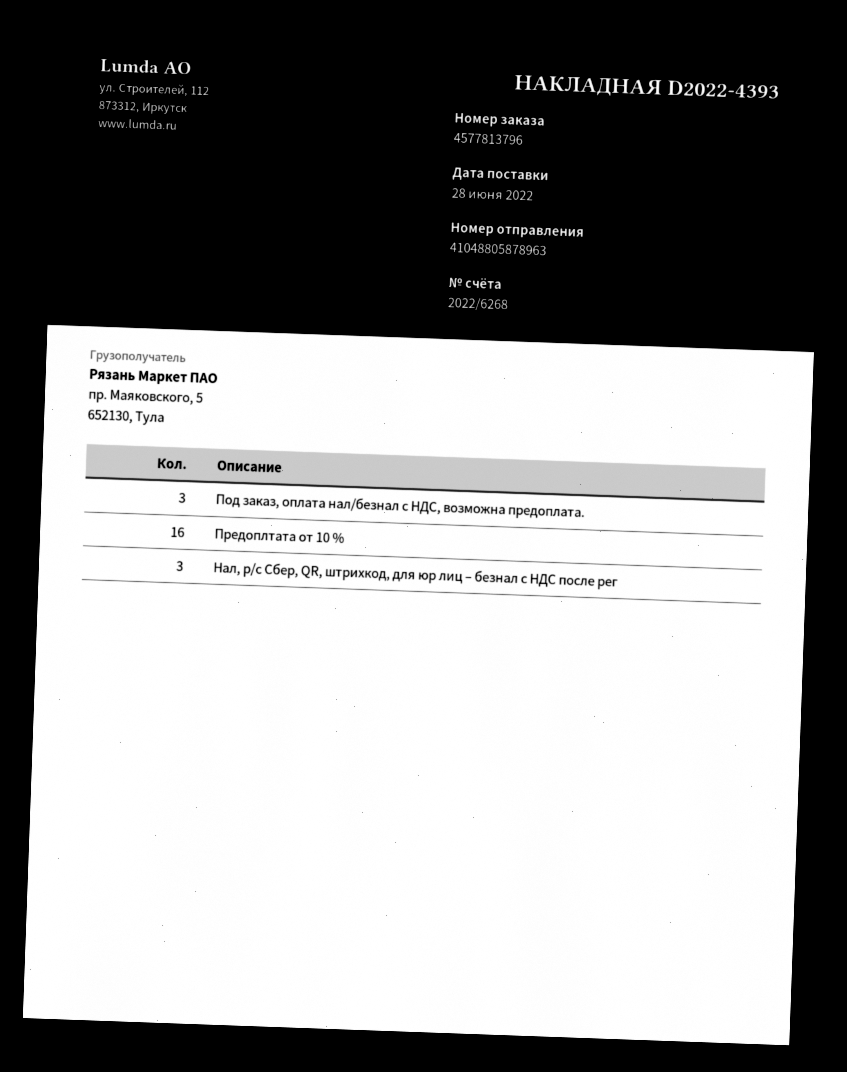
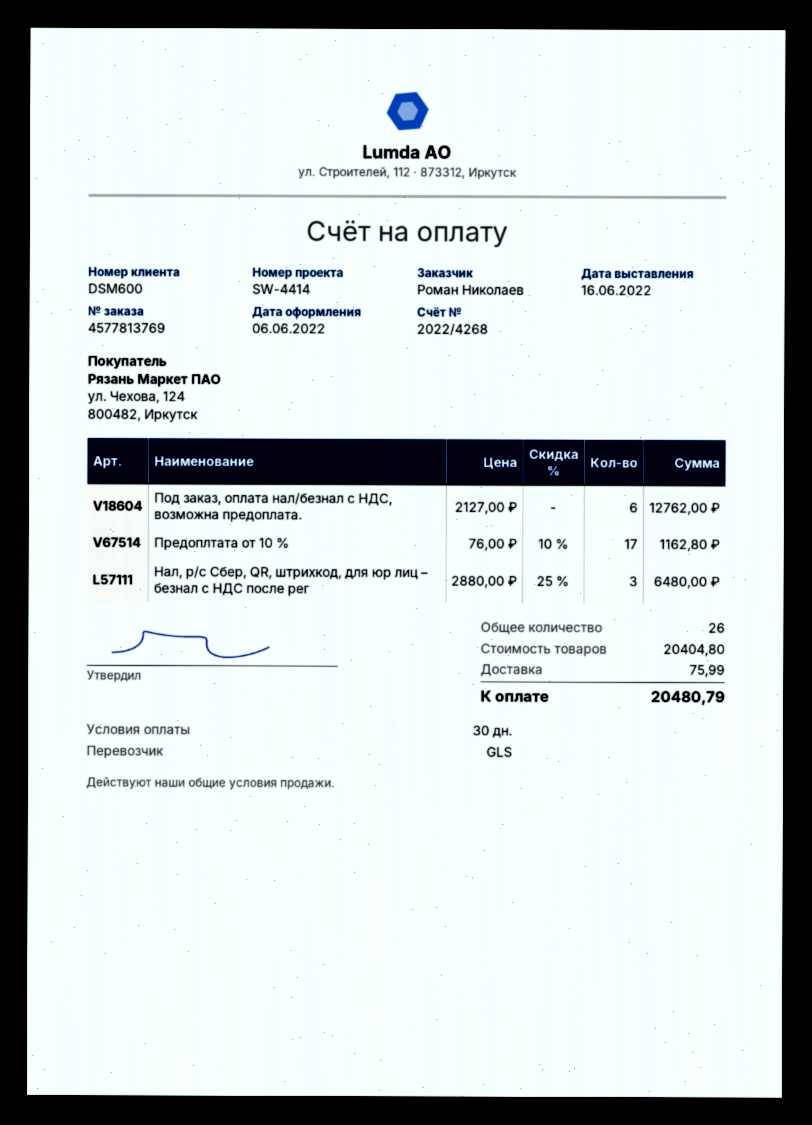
order number: 4577813796 -> 4577813769
invoice number: 2022/6268 -> 2022/4268
Под заказ, оплата нал/безнал с НДС, возможна предоплата.: 3 -> 6
Предоплтата от 10 %: 16 -> 17

